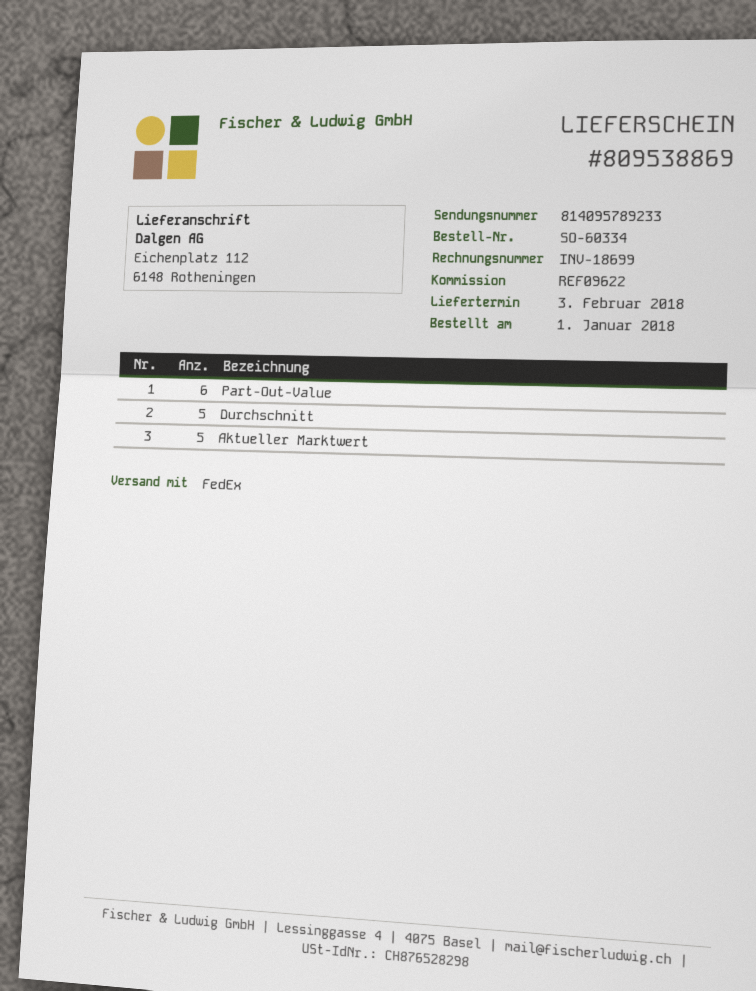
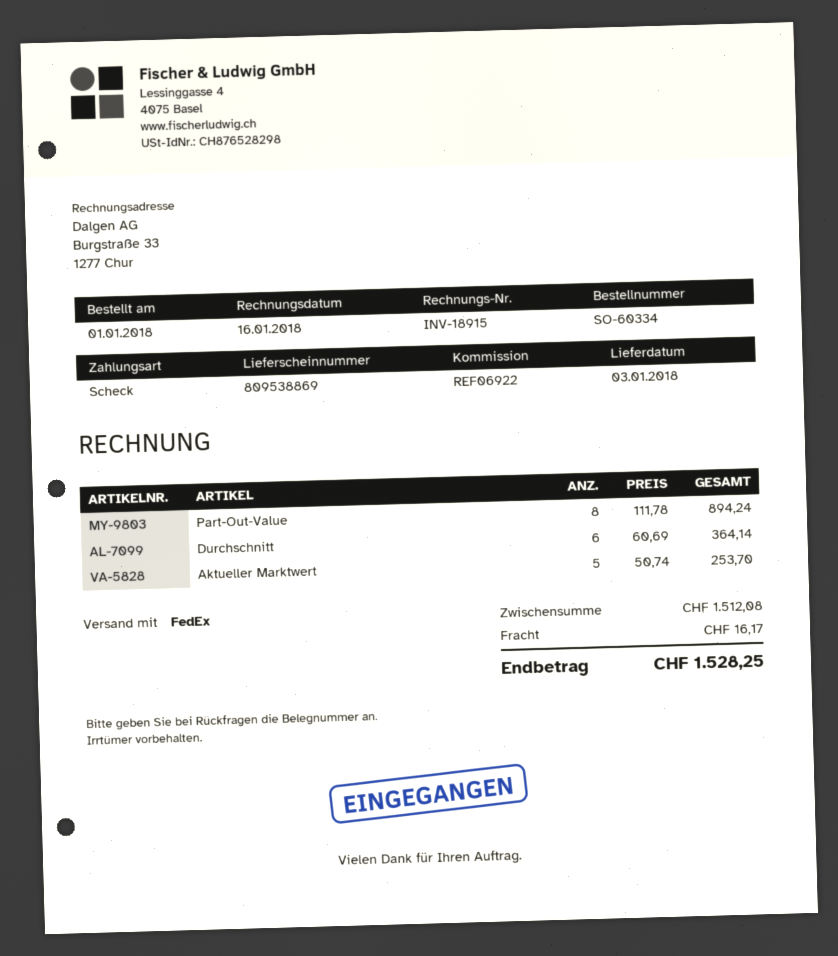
delivery date: 2018-02-03 -> 2018-01-03
invoice number: INV-18699 -> INV-18915
reference: REF09622 -> REF06922
Part-Out-Value: 6 -> 8
Durchschnitt: 5 -> 6

